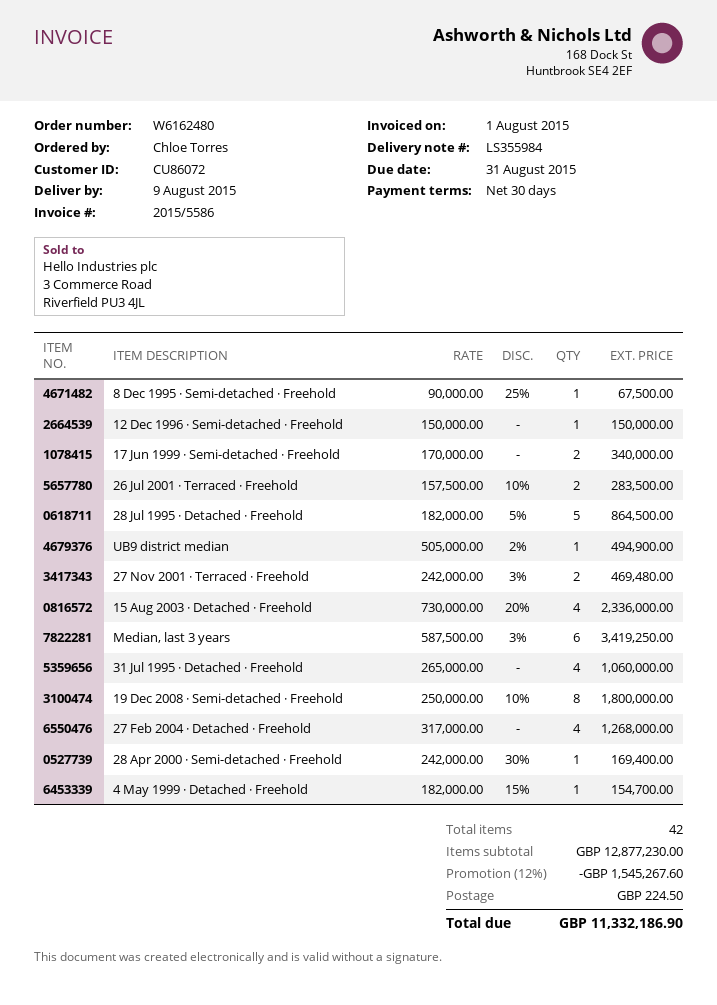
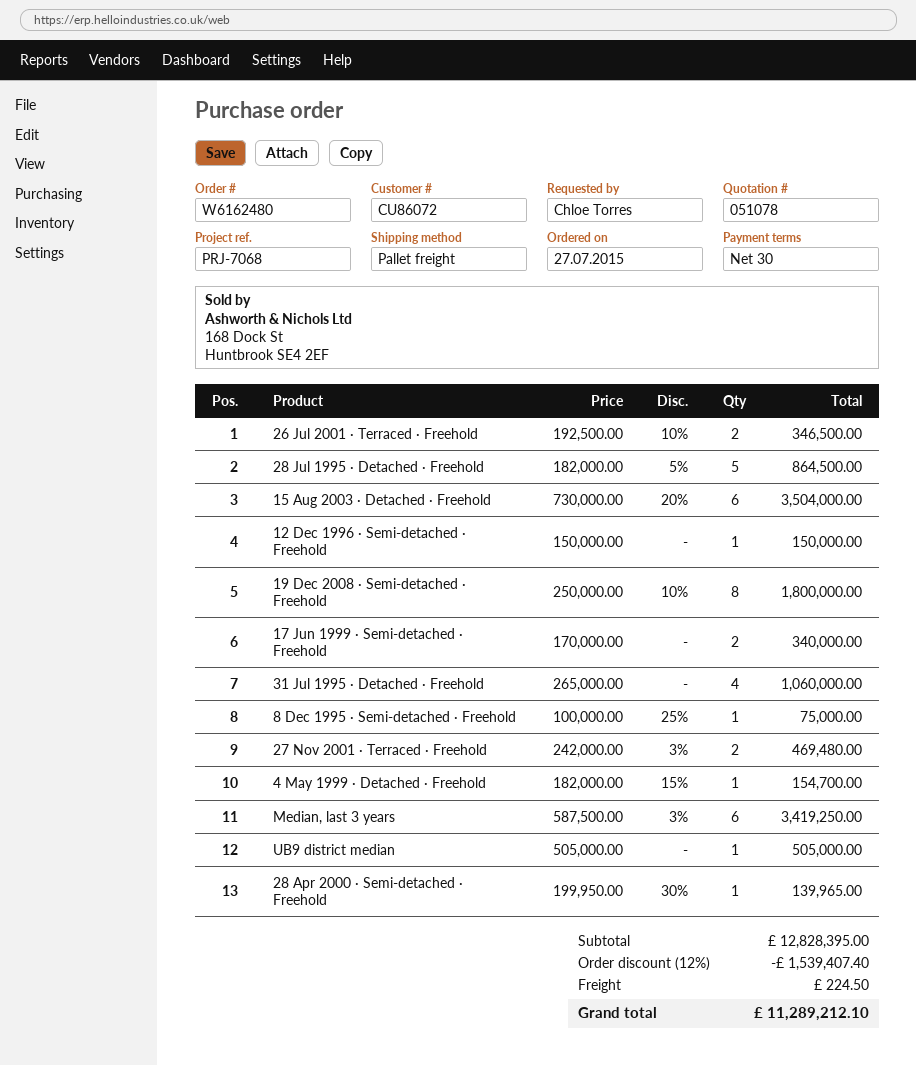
8 Dec 1995 · Semi-detached · Freehold: 1 x 90000.00 - 25% = 67500.00 -> 1 x 100000.00 - 25% = 75000.00
26 Jul 2001 · Terraced · Freehold: 2 x 157500.00 - 10% = 283500.00 -> 2 x 192500.00 - 10% = 346500.00
UB9 district median: 1 x 505000.00 - 2% = 494900.00 -> 1 x 505000.00 = 505000.00
15 Aug 2003 · Detached · Freehold: 4 x 730000.00 - 20% = 2336000.00 -> 6 x 730000.00 - 20% = 3504000.00
27 Feb 2004 · Detached · Freehold: 4 x 317000.00 = 1268000.00 -> none
28 Apr 2000 · Semi-detached · Freehold: 1 x 242000.00 - 30% = 169400.00 -> 1 x 199950.00 - 30% = 139965.00
subtotal: 12877230.00 -> 12828395.00
discount: 12% = 1545267.60 -> 12% = 1539407.40
total: 11332186.90 -> 11289212.10

